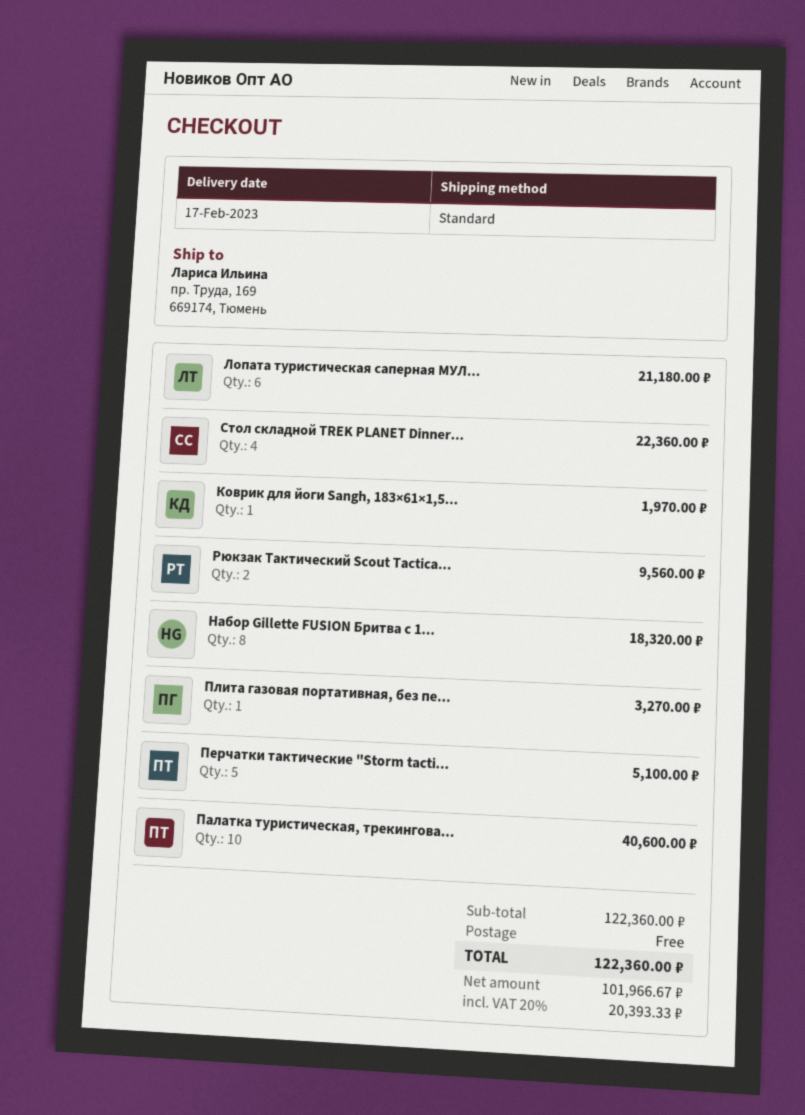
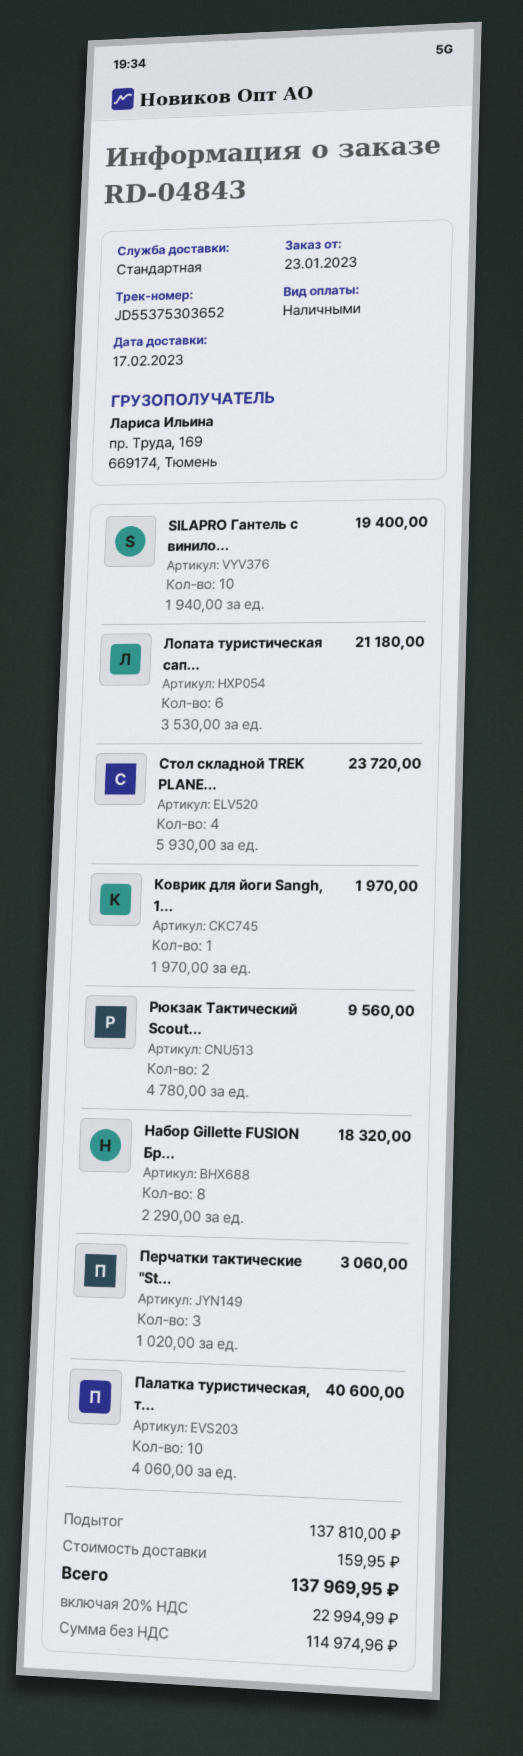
Стол складной TREK PLANET Dinner...: 4 for 22360.00 -> 4 for 23720.00
Плита газовая портативная, без пе...: 1 for 3270.00 -> none
Перчатки тактические "Storm tacti...: 5 for 5100.00 -> 3 for 3060.00
SILAPRO Гантель с винило...: none -> 10 for 19400.00
subtotal: 122360.00 -> 137810.00
shipping: 0.00 -> 159.95
net: 101966.67 -> 114974.96
tax: 20% = 20393.33 -> 20% = 22994.99
total: 122360.00 -> 137969.95

